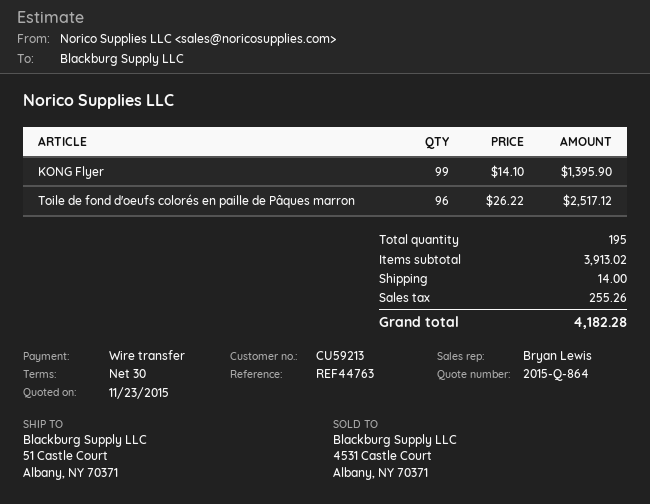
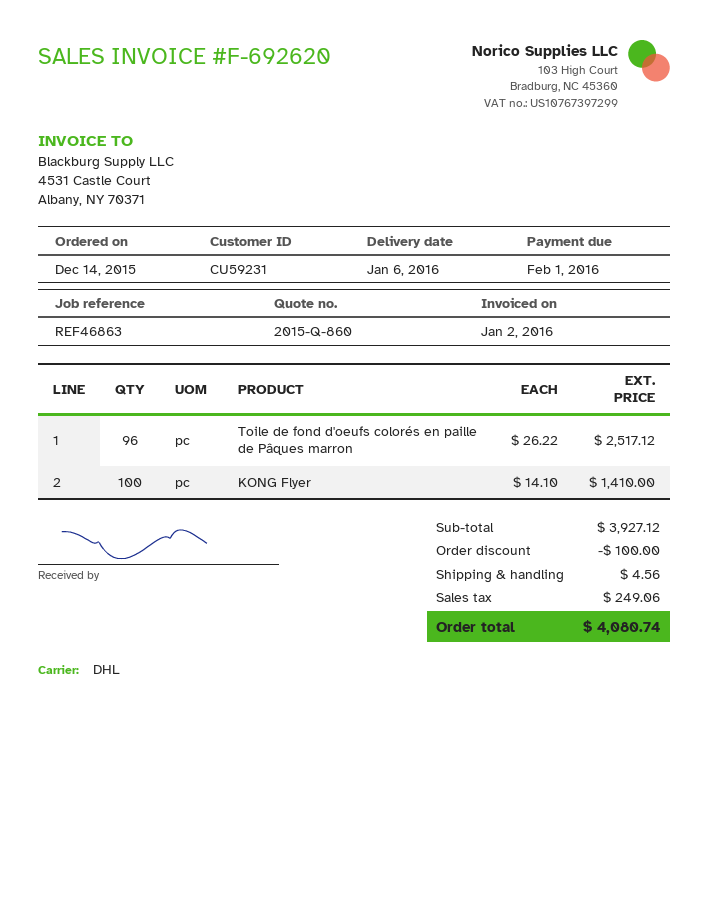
quote number: 2015-Q-864 -> 2015-Q-860
customer number: CU59213 -> CU59231
reference: REF44763 -> REF46863
KONG Flyer: 99 x 14.10 = 1395.90 -> 100 x 14.10 = 1410.00
subtotal: 3913.02 -> 3927.12
discount: none -> 100.00
shipping: 14.00 -> 4.56
tax: 255.26 -> 249.06
total: 4182.28 -> 4080.74

